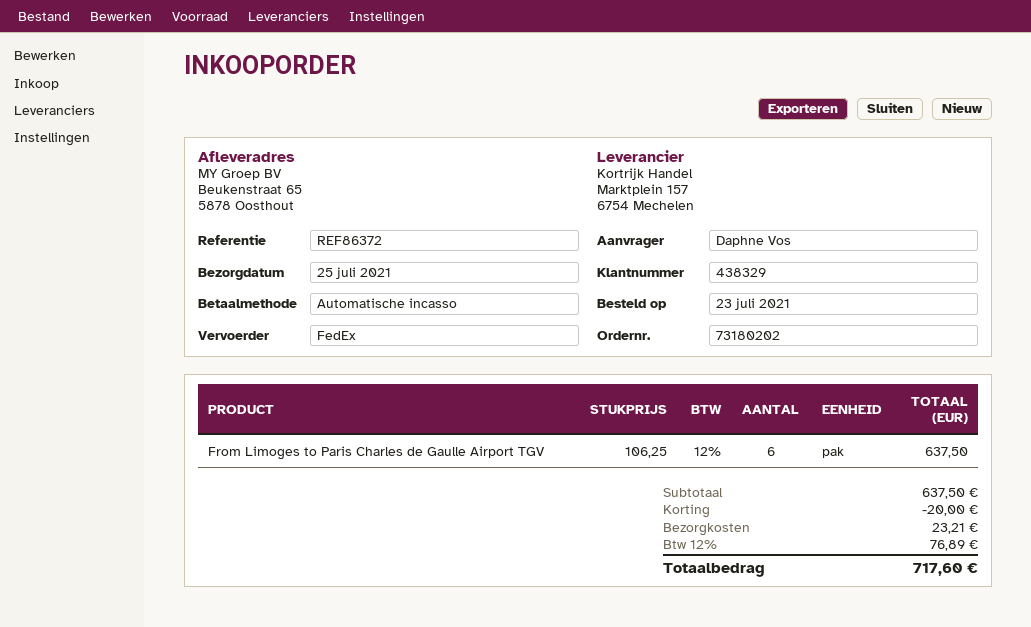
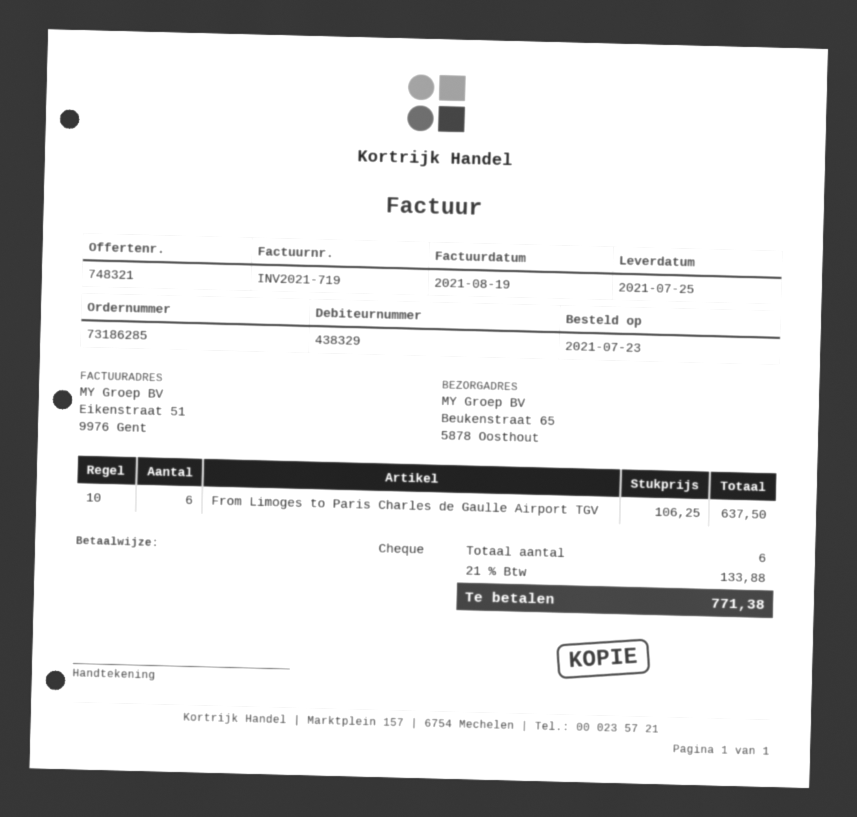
order number: 73180202 -> 73186285
payment method: direct debit -> cheque
discount: 20.00 -> none
shipping: 23.21 -> none
tax: 12% = 76.89 -> 21% = 133.88
total: 717.60 -> 771.38

